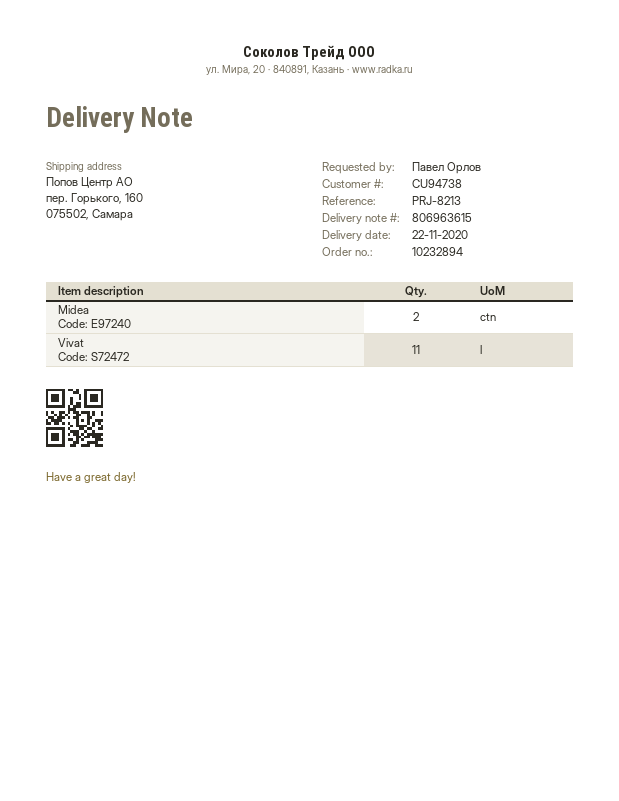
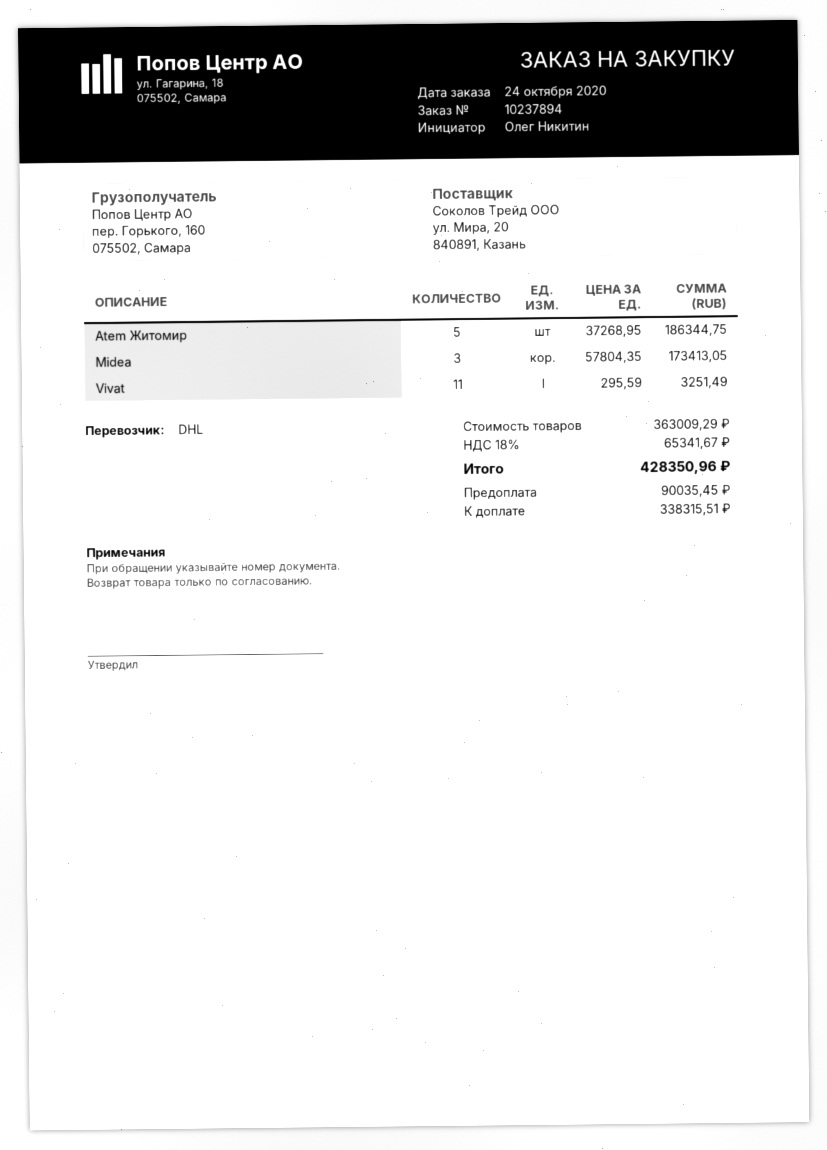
order number: 10232894 -> 10237894
ordered by: Павел Орлов -> Олег Никитин
Midea: 2 -> 3
Atem Житомир: none -> 5

